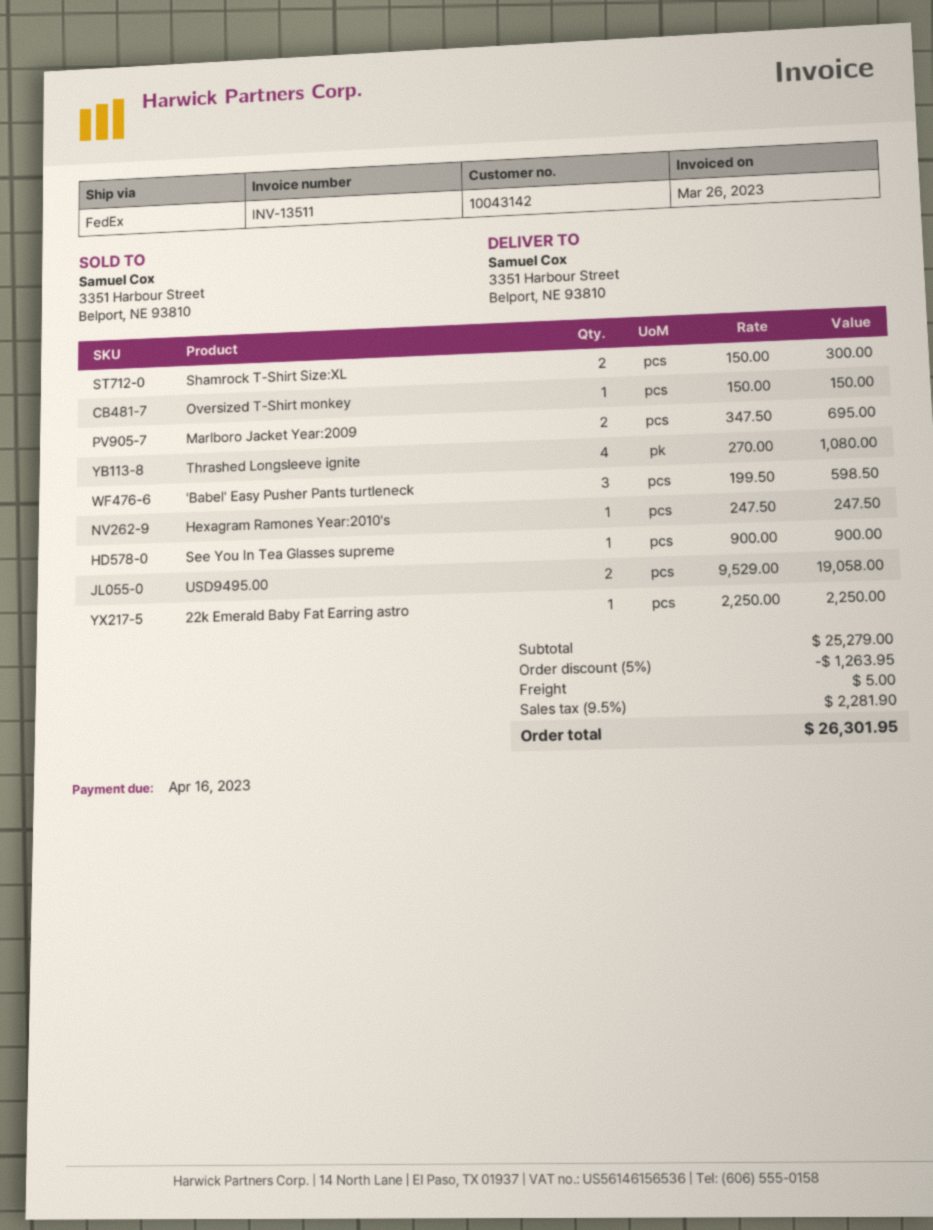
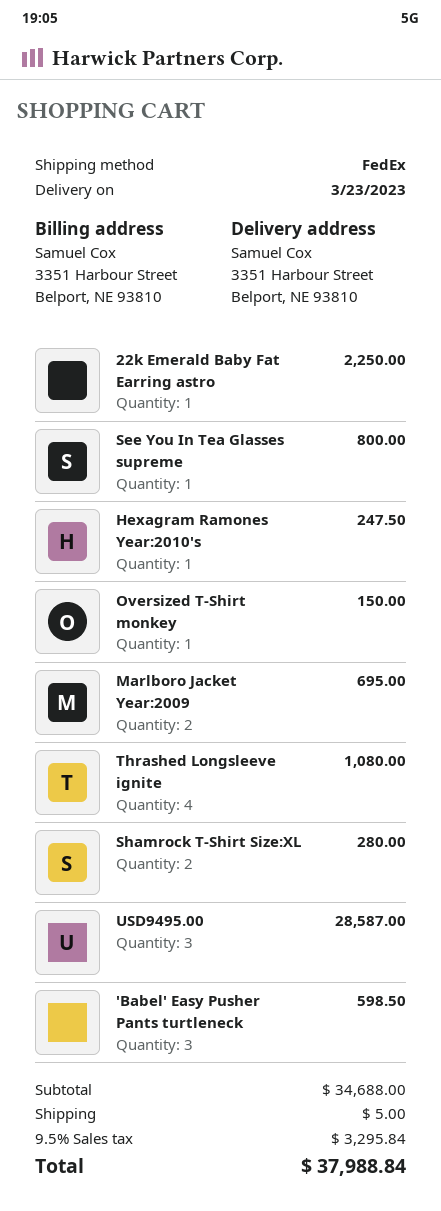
Shamrock T-Shirt Size:XL: 2 for 300.00 -> 2 for 280.00
See You In Tea Glasses supreme: 1 for 900.00 -> 1 for 800.00
USD9495.00: 2 for 19058.00 -> 3 for 28587.00
subtotal: 25279.00 -> 34688.00
discount: 5% = 1263.95 -> none
tax: 9.5% = 2281.90 -> 9.5% = 3295.84
total: 26301.95 -> 37988.84

